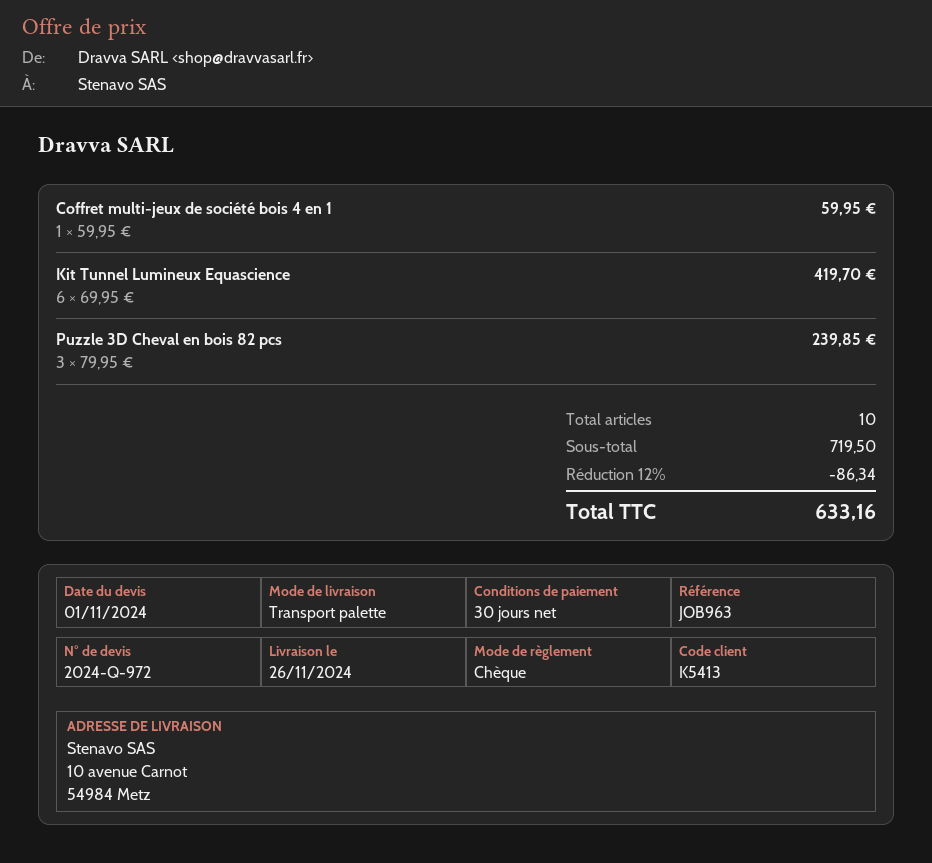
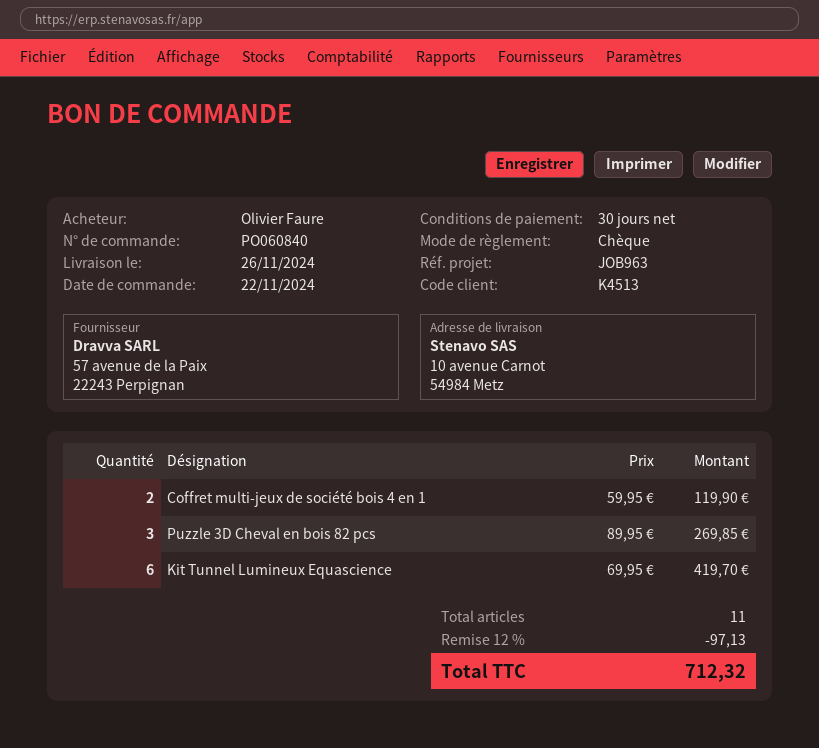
customer number: K5413 -> K4513
Coffret multi-jeux de société bois 4 en 1: 1 x 59.95 = 59.95 -> 2 x 59.95 = 119.90
Puzzle 3D Cheval en bois 82 pcs: 3 x 79.95 = 239.85 -> 3 x 89.95 = 269.85
total quantity: 10 -> 11
discount: 12% = 86.34 -> 12% = 97.13
total: 633.16 -> 712.32

